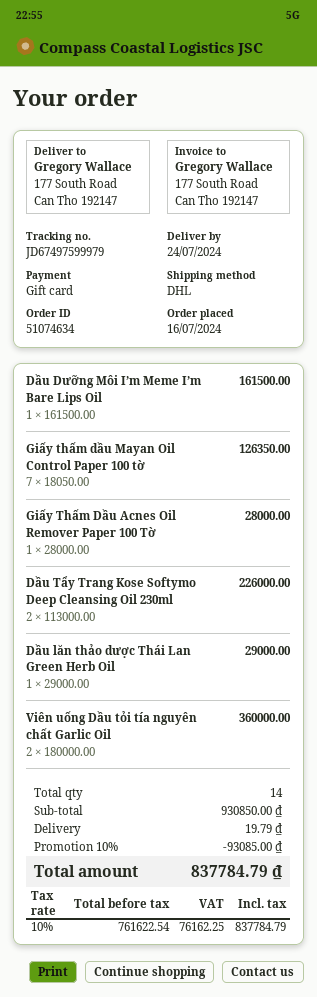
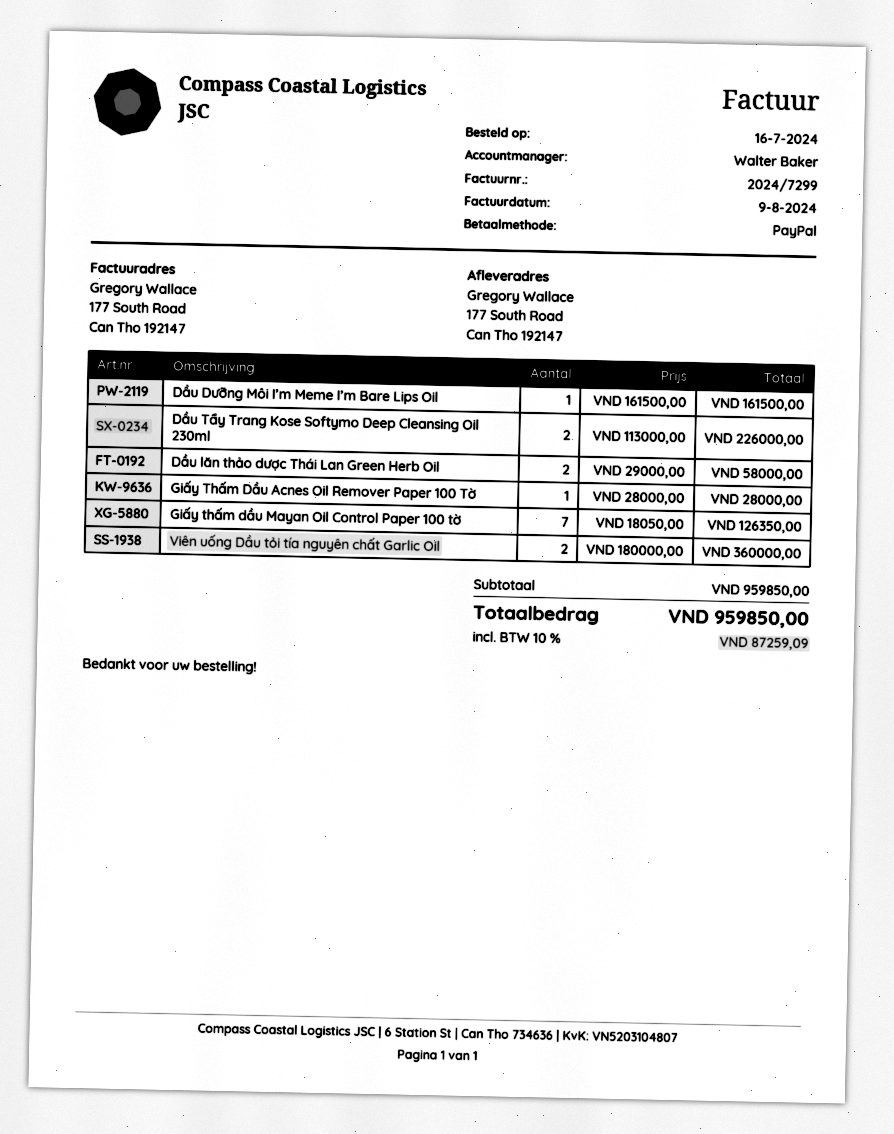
payment method: gift card -> PayPal
Dầu lăn thảo dược Thái Lan Green Herb Oil: 1 x 29000.00 = 29000.00 -> 2 x 29000.00 = 58000.00
subtotal: 930850.00 -> 959850.00
discount: 10% = 93085.00 -> none
shipping: 19.79 -> none
tax: 10% = 76162.25 -> 10% = 87259.09
total: 837784.79 -> 959850.00

